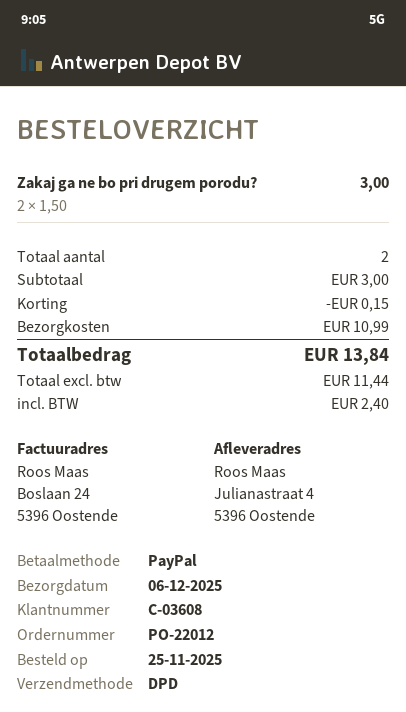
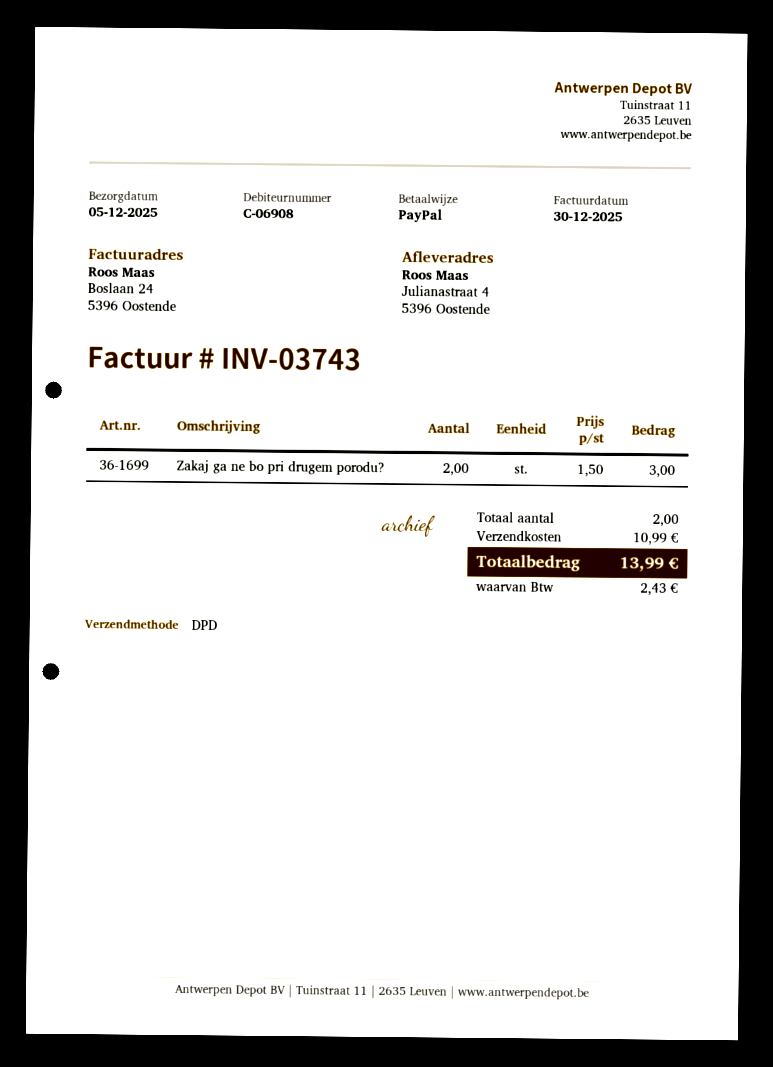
delivery date: 2025-12-06 -> 2025-12-05
customer number: C-03608 -> C-06908
discount: 0.15 -> none
tax: 2.40 -> 2.43
total: 13.84 -> 13.99

